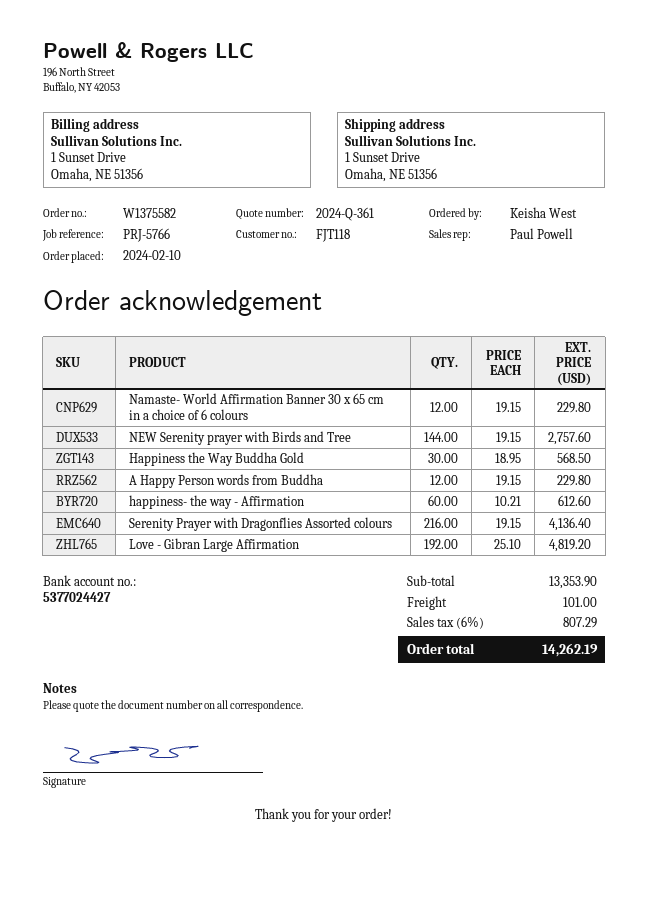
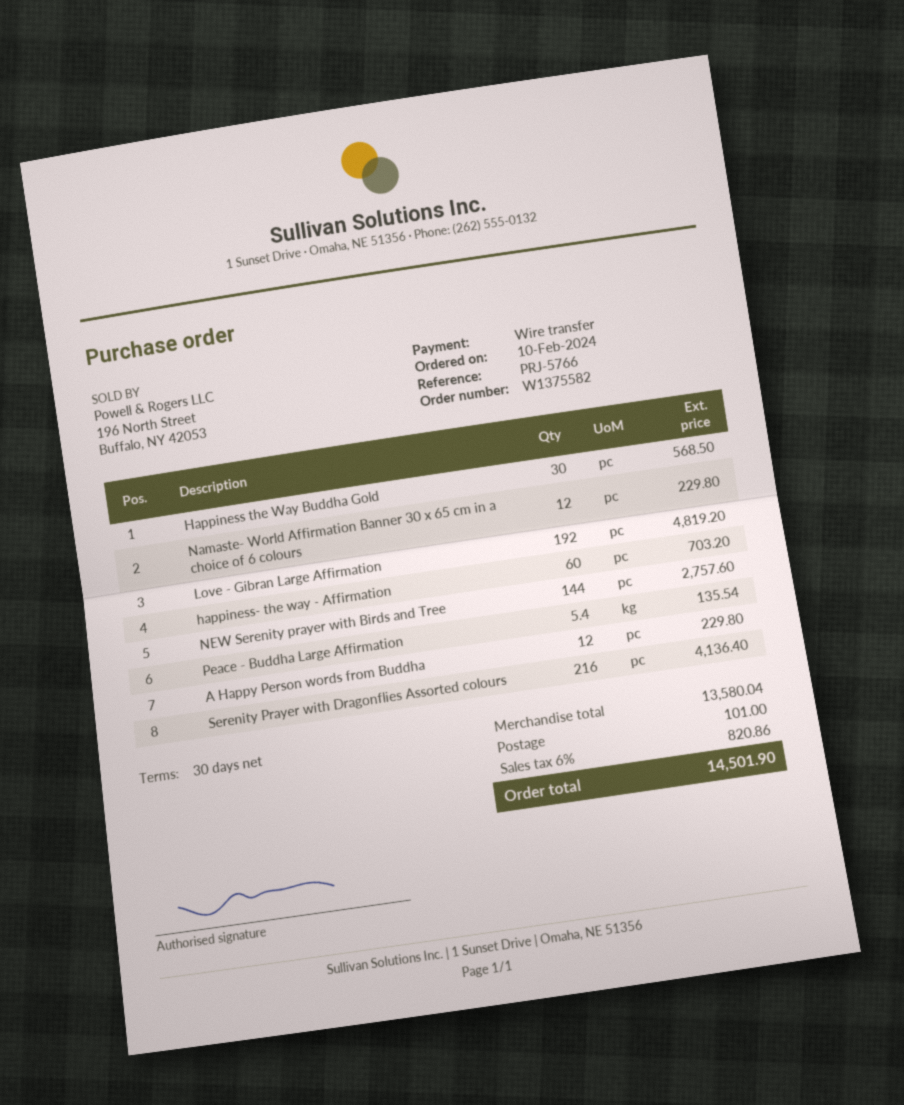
happiness- the way - Affirmation: 60 for 612.60 -> 60 for 703.20
Peace - Buddha Large Affirmation: none -> 5.4 for 135.54
subtotal: 13353.90 -> 13580.04
tax: 6% = 807.29 -> 6% = 820.86
total: 14262.19 -> 14501.90

